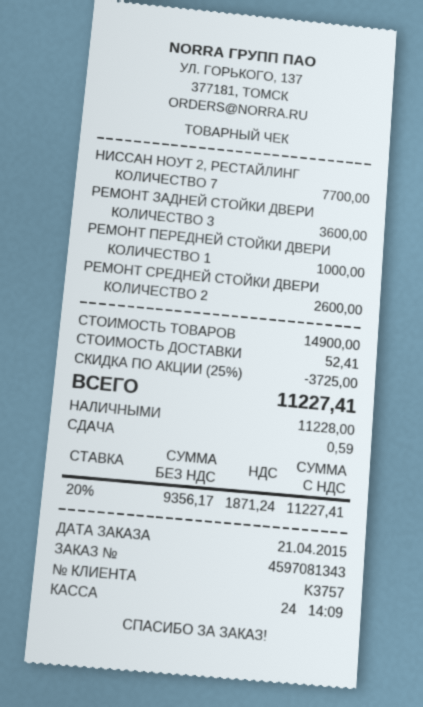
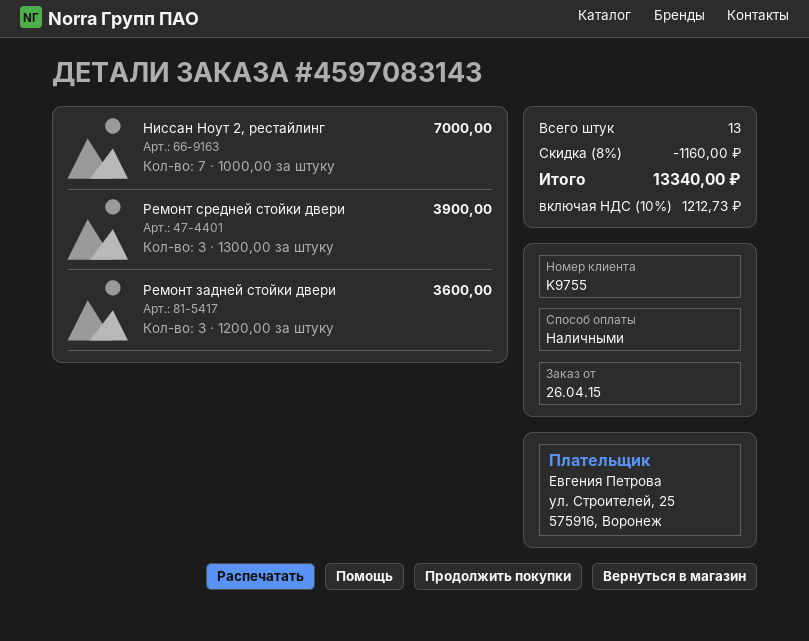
order number: 4597081343 -> 4597083143
order date: 2015-04-21 -> 2015-04-26
customer number: K3757 -> K9755
НИССАН НОУТ 2, РЕСТАЙЛИНГ: 7 for 7700.00 -> 7 for 7000.00
РЕМОНТ ПЕРЕДНЕЙ СТОЙКИ ДВЕРИ: 1 for 1000.00 -> none
РЕМОНТ СРЕДНЕЙ СТОЙКИ ДВЕРИ: 2 for 2600.00 -> 3 for 3900.00
discount: 25% = 3725.00 -> 8% = 1160.00
shipping: 52.41 -> none
tax: 20% = 1871.24 -> 10% = 1212.73
total: 11227.41 -> 13340.00

